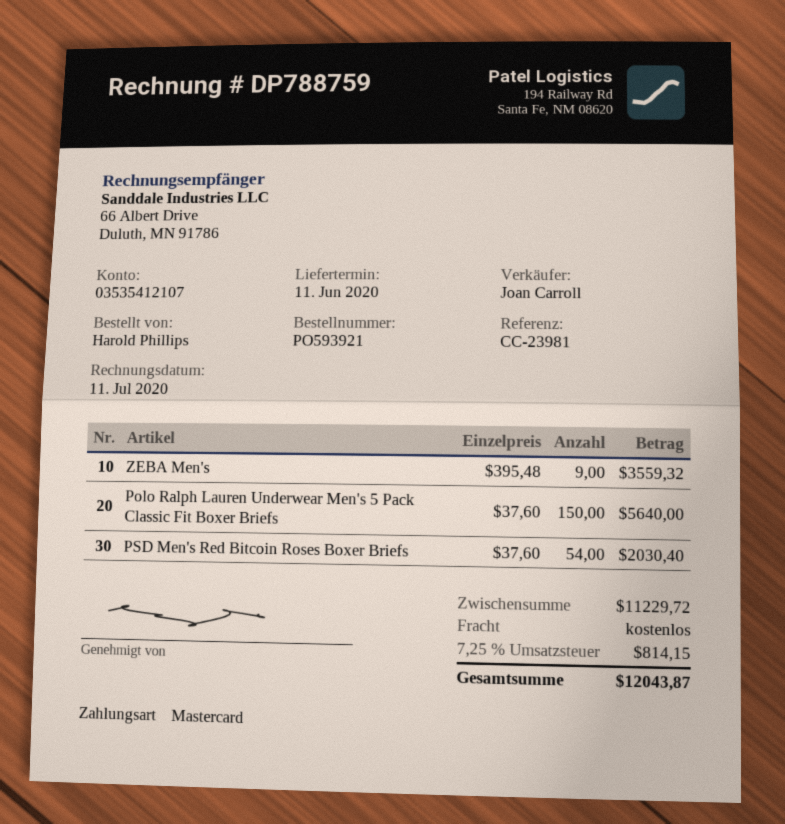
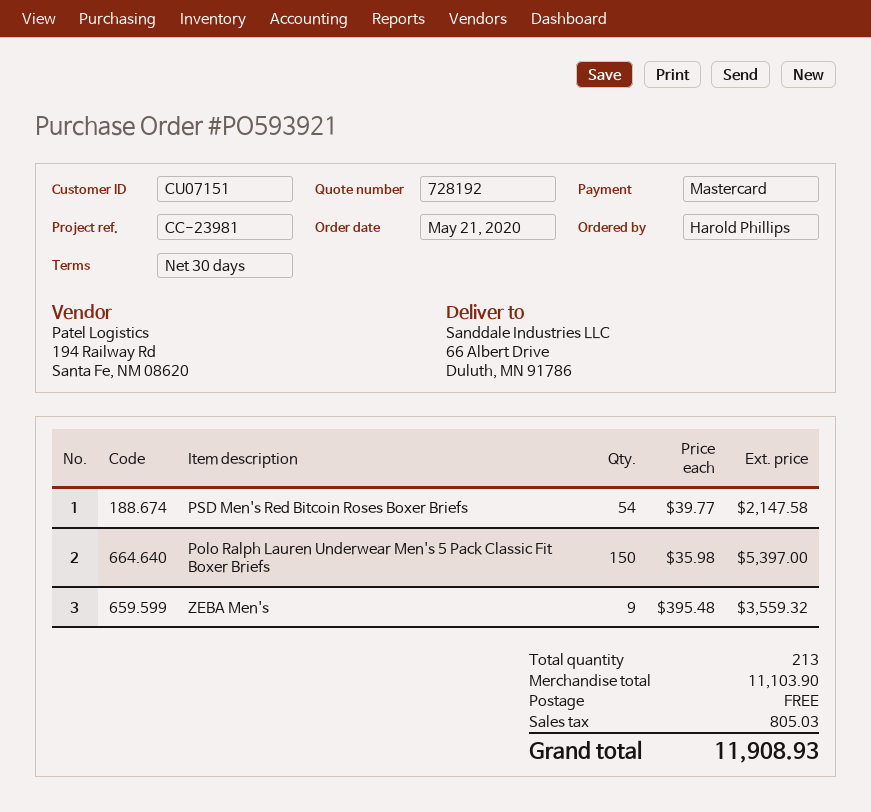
Polo Ralph Lauren Underwear Men's 5 Pack Classic Fit Boxer Briefs: 150 x 37.60 = 5640.00 -> 150 x 35.98 = 5397.00
PSD Men's Red Bitcoin Roses Boxer Briefs: 54 x 37.60 = 2030.40 -> 54 x 39.77 = 2147.58
subtotal: 11229.72 -> 11103.90
tax: 814.15 -> 805.03
total: 12043.87 -> 11908.93

